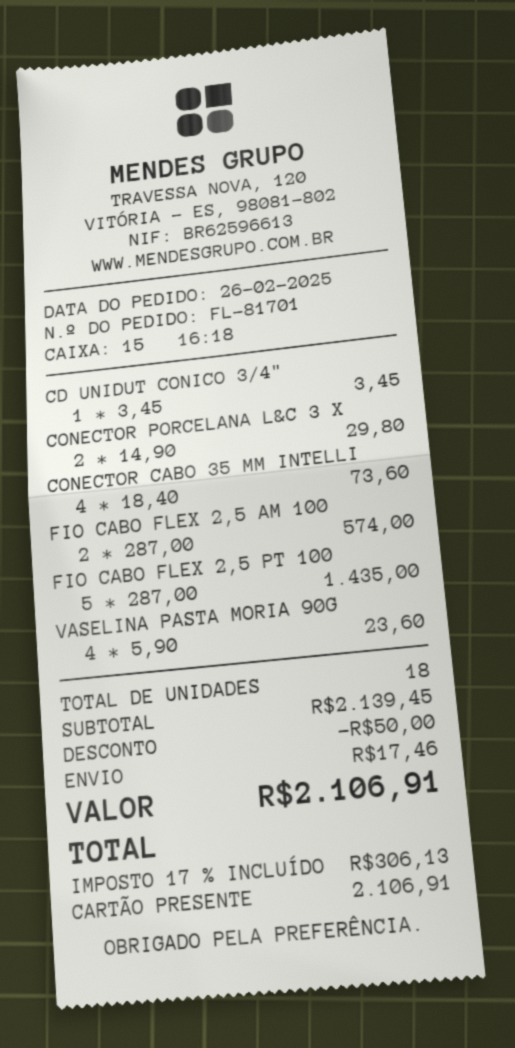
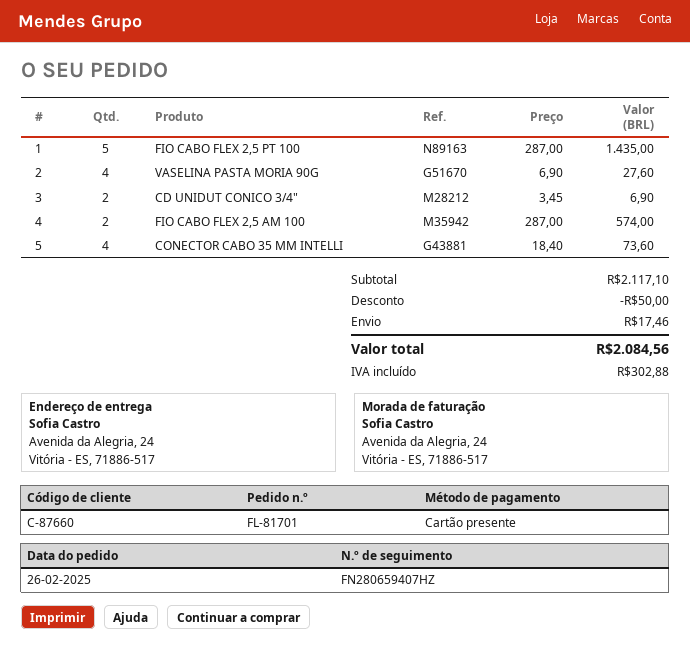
CD UNIDUT CONICO 3/4": 1 x 3.45 = 3.45 -> 2 x 3.45 = 6.90
CONECTOR PORCELANA L&C 3 X: 2 x 14.90 = 29.80 -> none
VASELINA PASTA MORIA 90G: 4 x 5.90 = 23.60 -> 4 x 6.90 = 27.60
subtotal: 2139.45 -> 2117.10
tax: 306.13 -> 302.88
total: 2106.91 -> 2084.56

